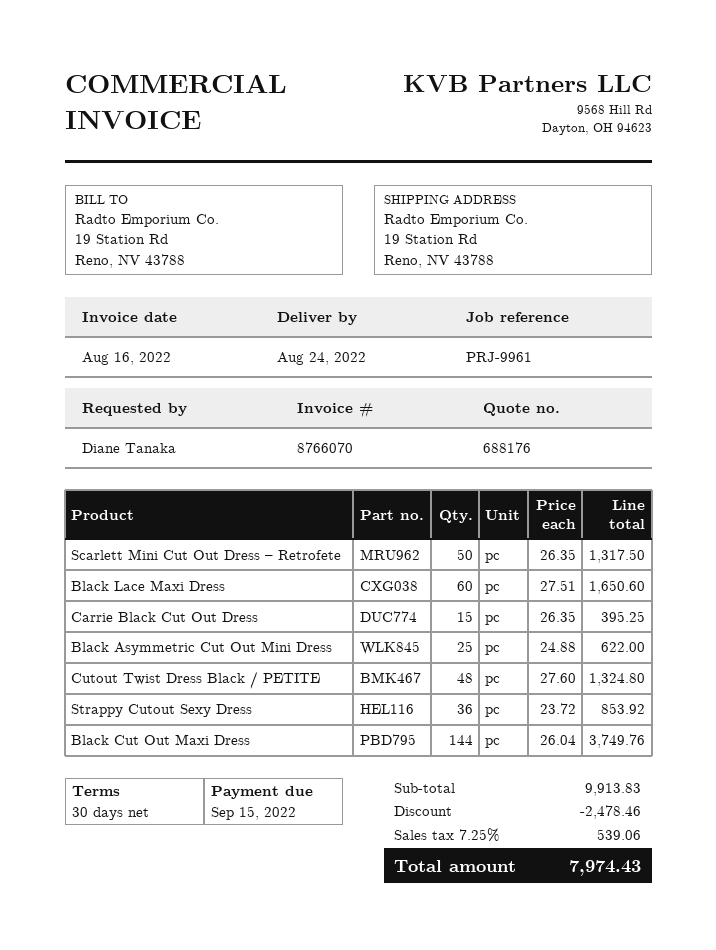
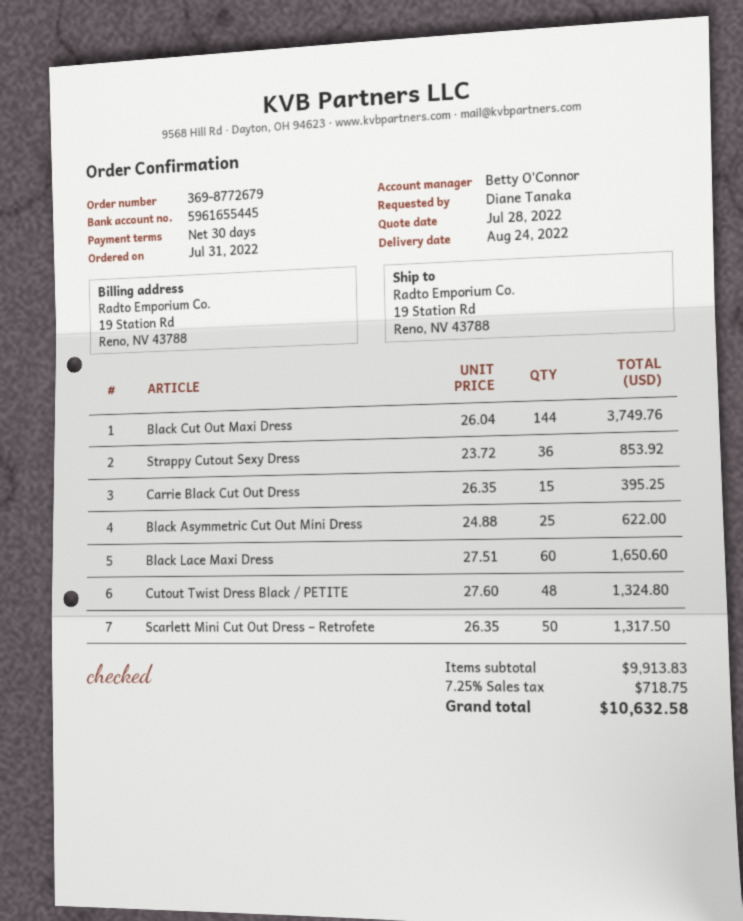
discount: 2478.46 -> none
tax: 7.25% = 539.06 -> 7.25% = 718.75
total: 7974.43 -> 10632.58

